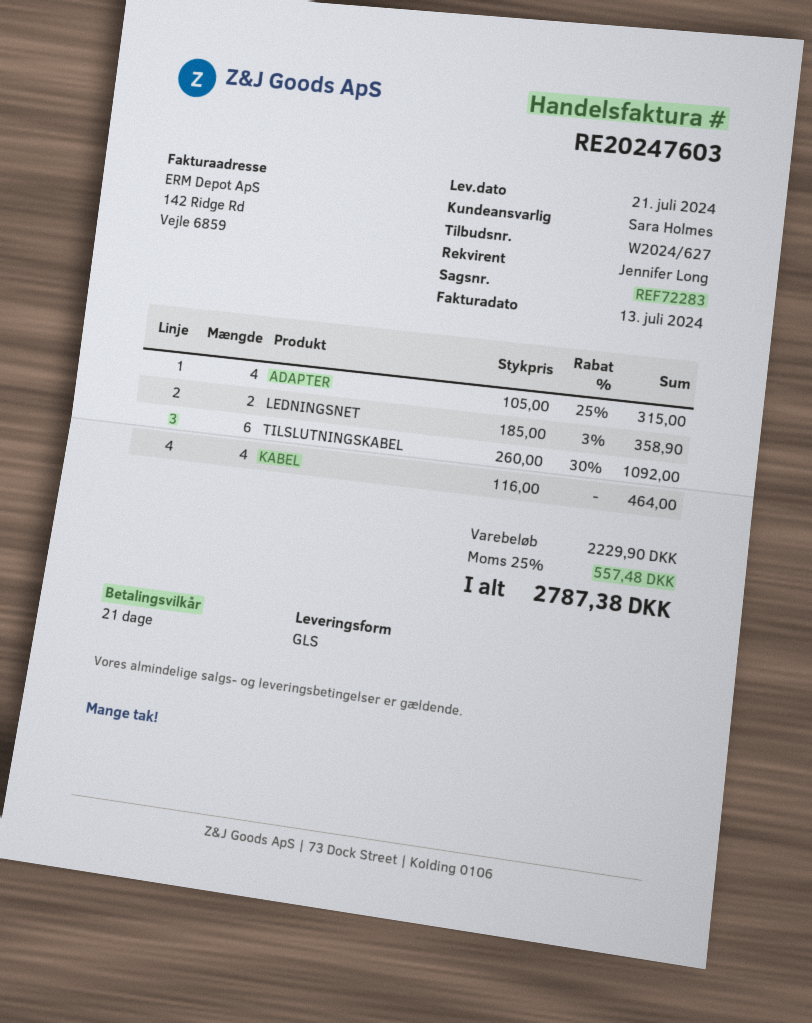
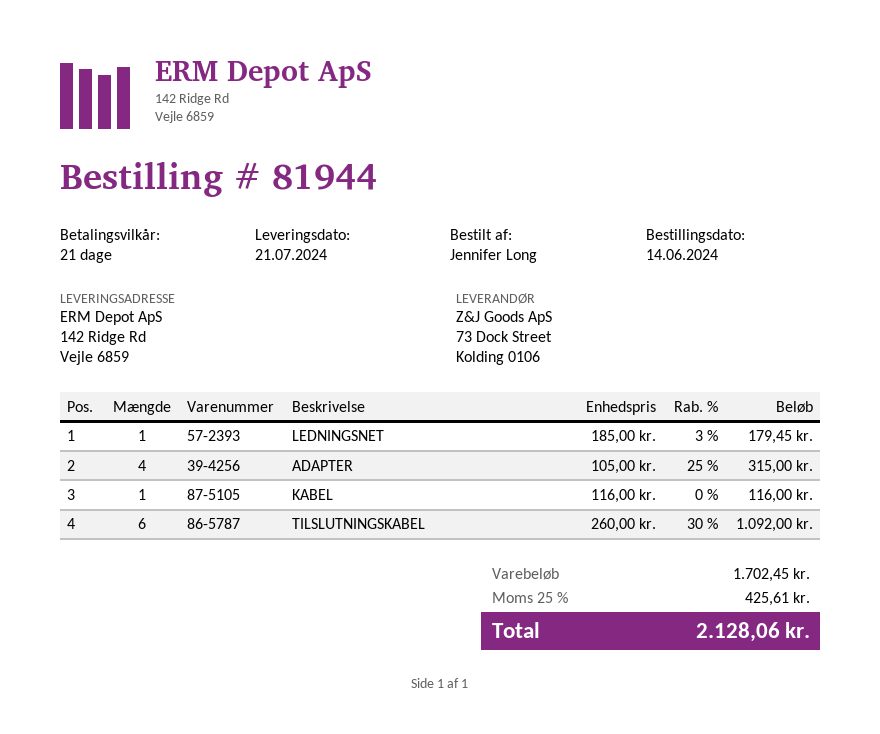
LEDNINGSNET: 2 x 185.00 - 3% = 358.90 -> 1 x 185.00 - 3% = 179.45
KABEL: 4 x 116.00 = 464.00 -> 1 x 116.00 = 116.00
subtotal: 2229.90 -> 1702.45
tax: 25% = 557.48 -> 25% = 425.61
total: 2787.38 -> 2128.06

